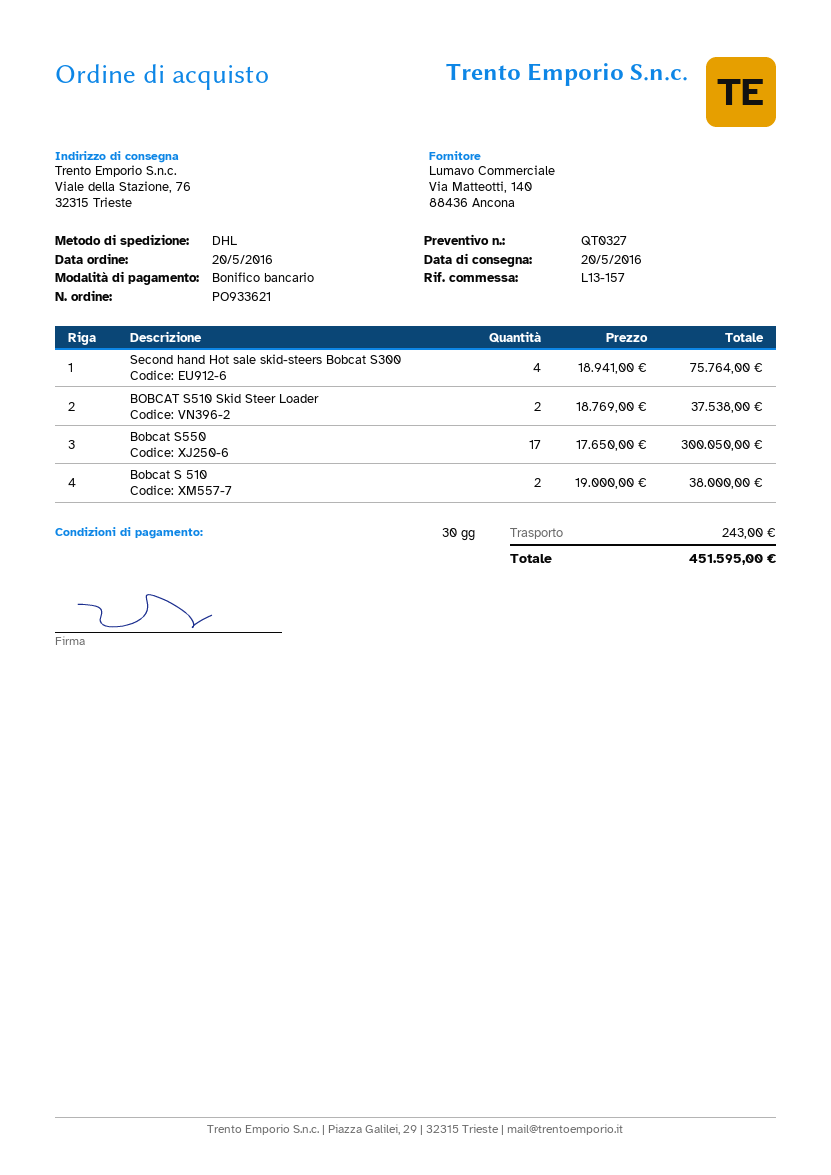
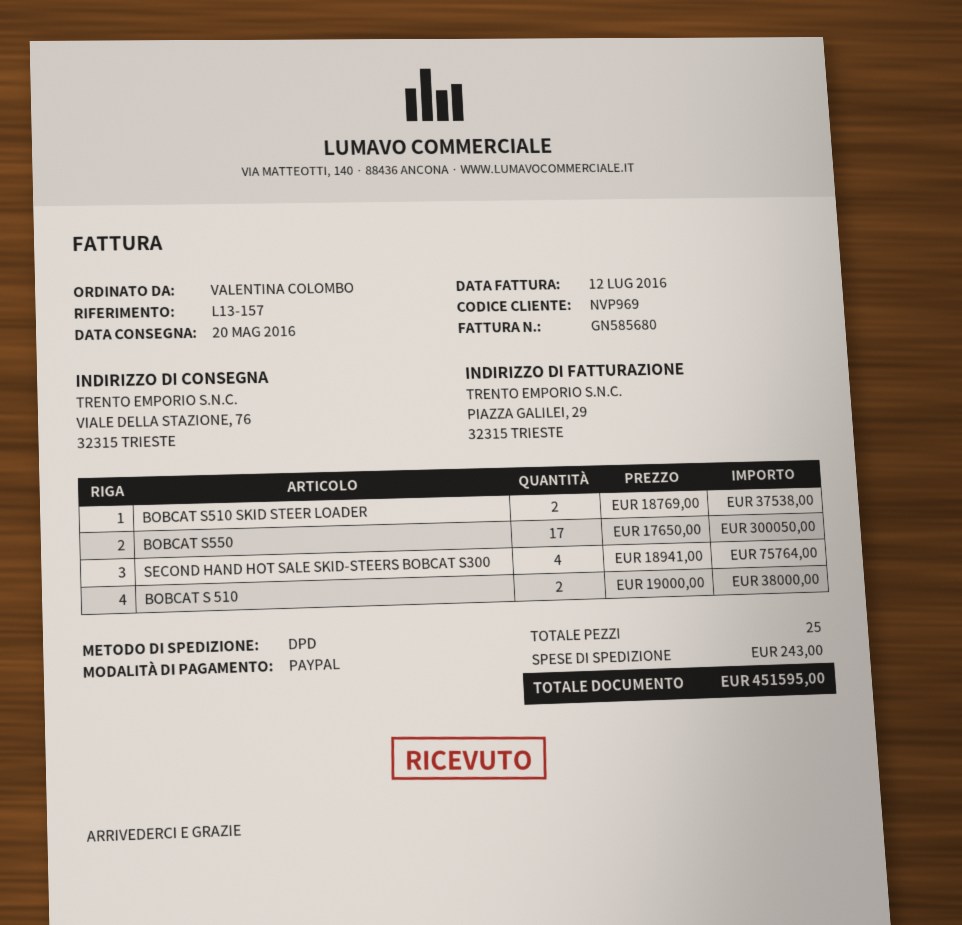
payment method: bank transfer -> PayPal
shipping method: DHL -> DPD

